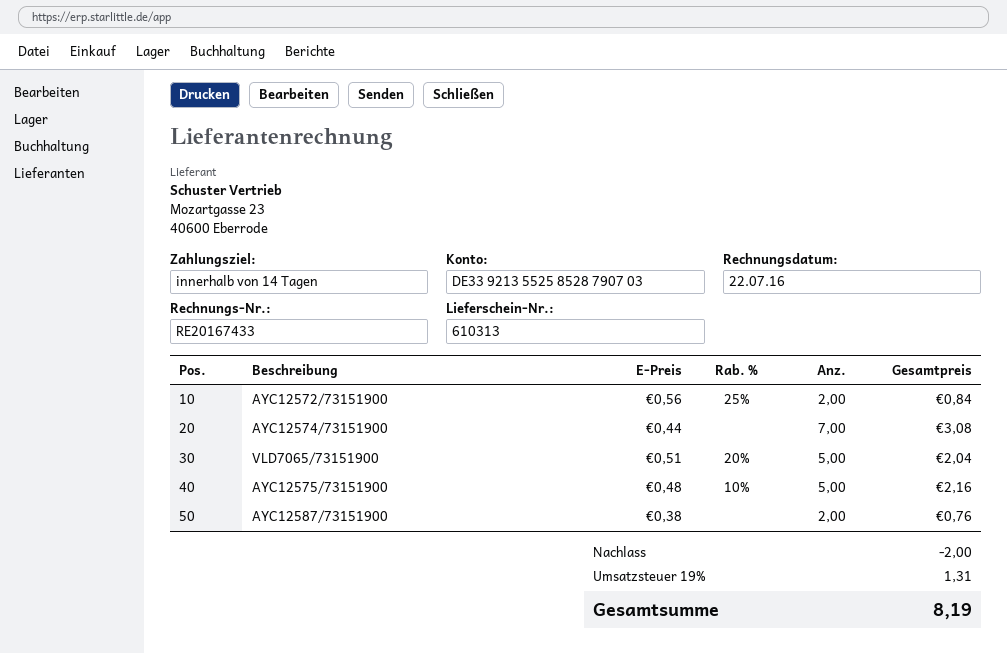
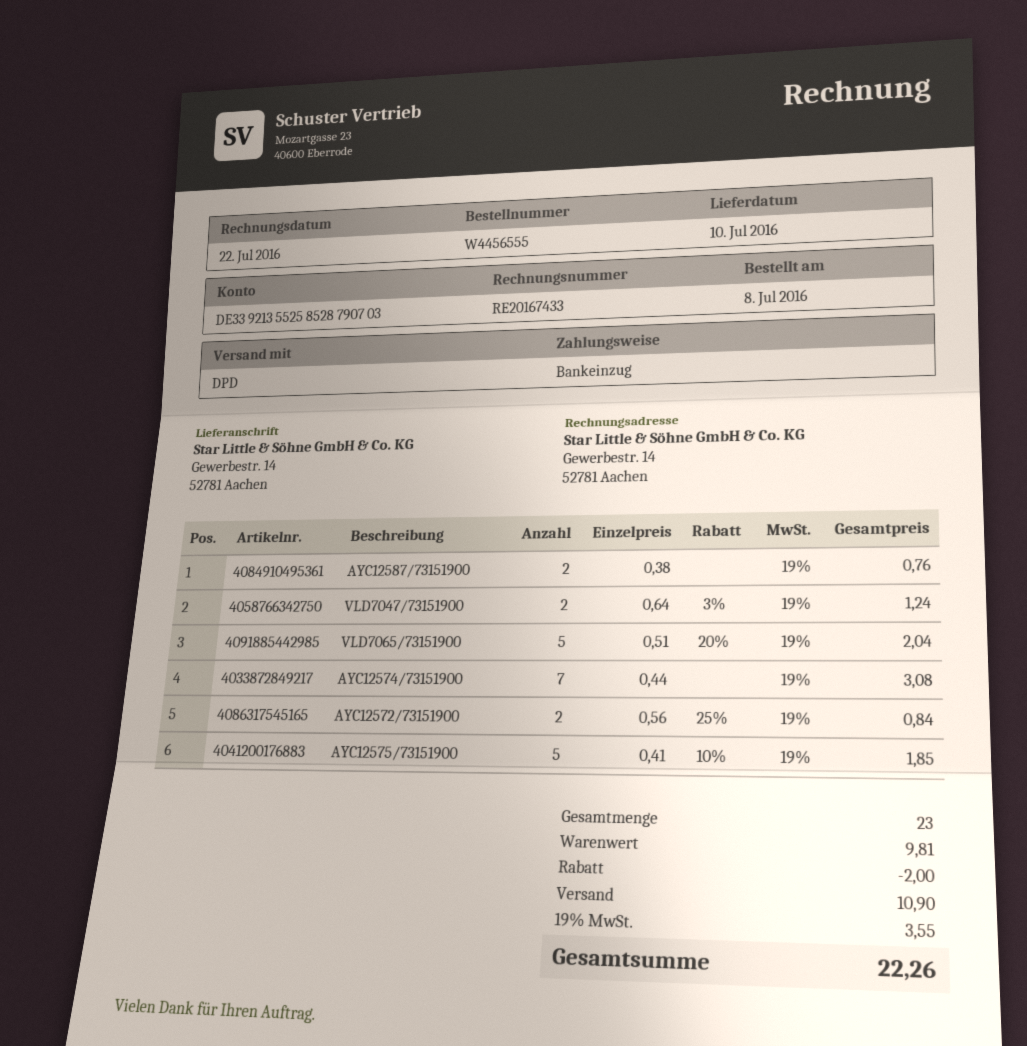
AYC12575/73151900: 5 x 0.48 - 10% = 2.16 -> 5 x 0.41 - 10% = 1.85
VLD7047/73151900: none -> 2 x 0.64 - 3% = 1.24
shipping: none -> 10.90
tax: 19% = 1.31 -> 19% = 3.55
total: 8.19 -> 22.26

